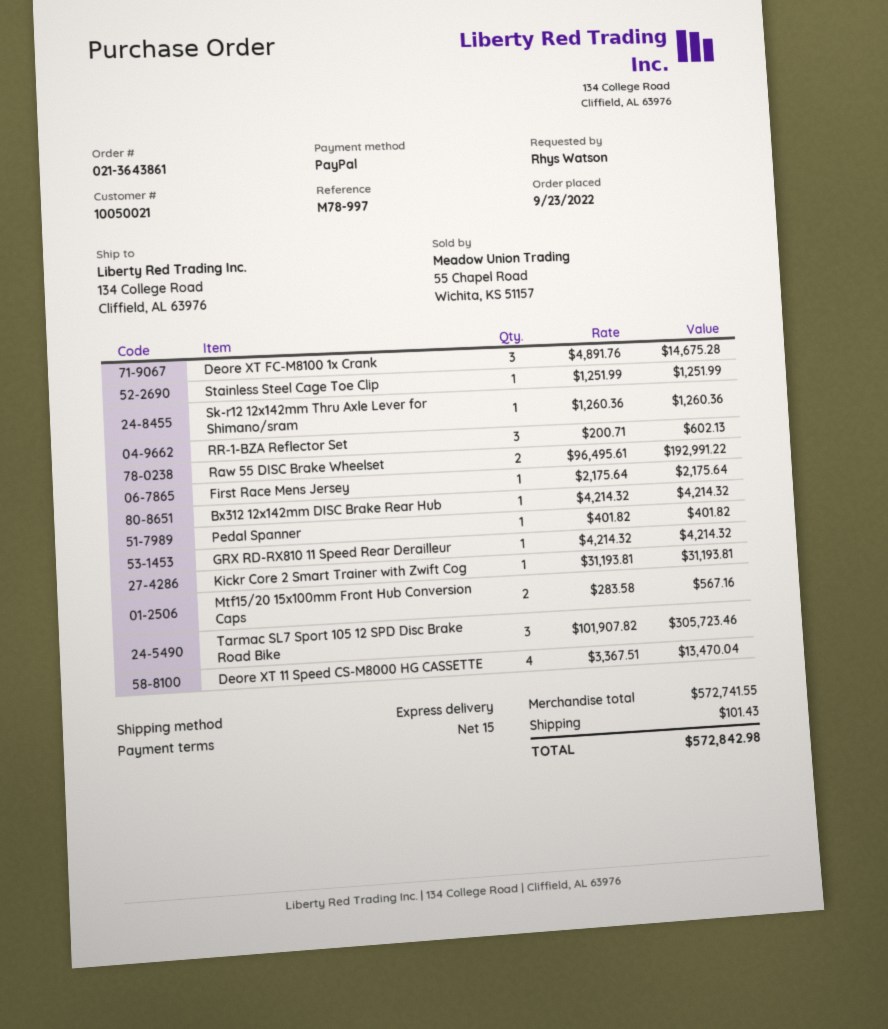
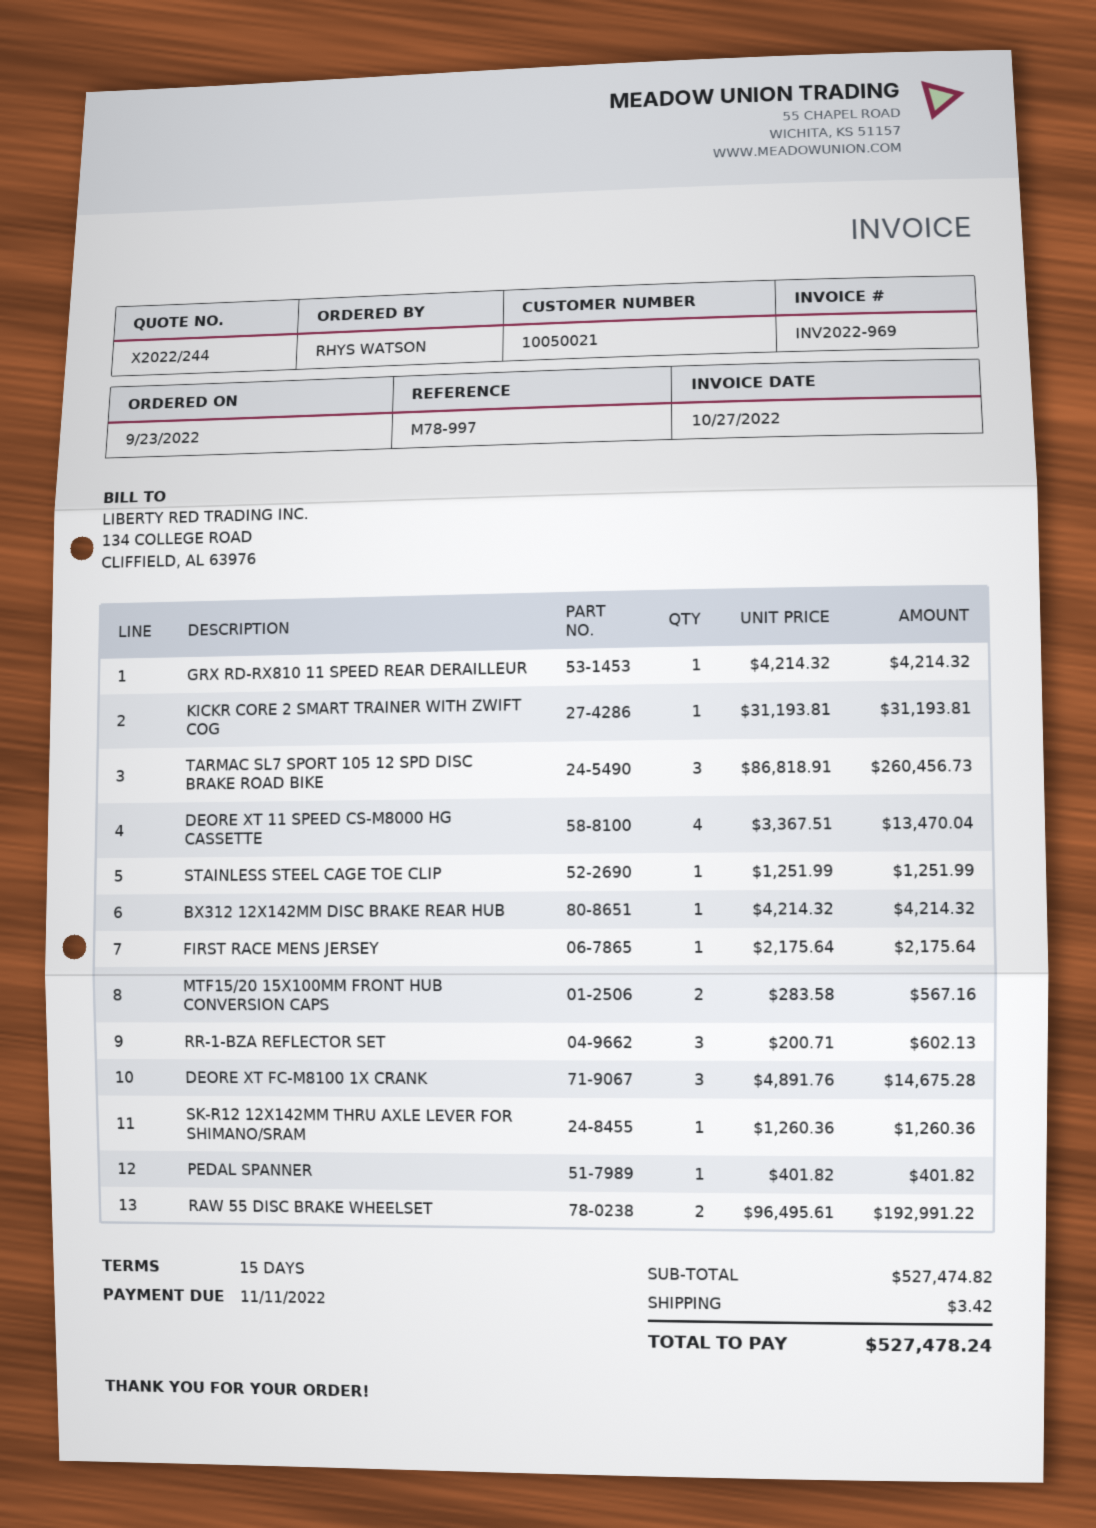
Tarmac SL7 Sport 105 12 SPD Disc Brake Road Bike: 3 x 101907.82 = 305723.46 -> 3 x 86818.91 = 260456.73
subtotal: 572741.55 -> 527474.82
shipping: 101.43 -> 3.42
total: 572842.98 -> 527478.24

